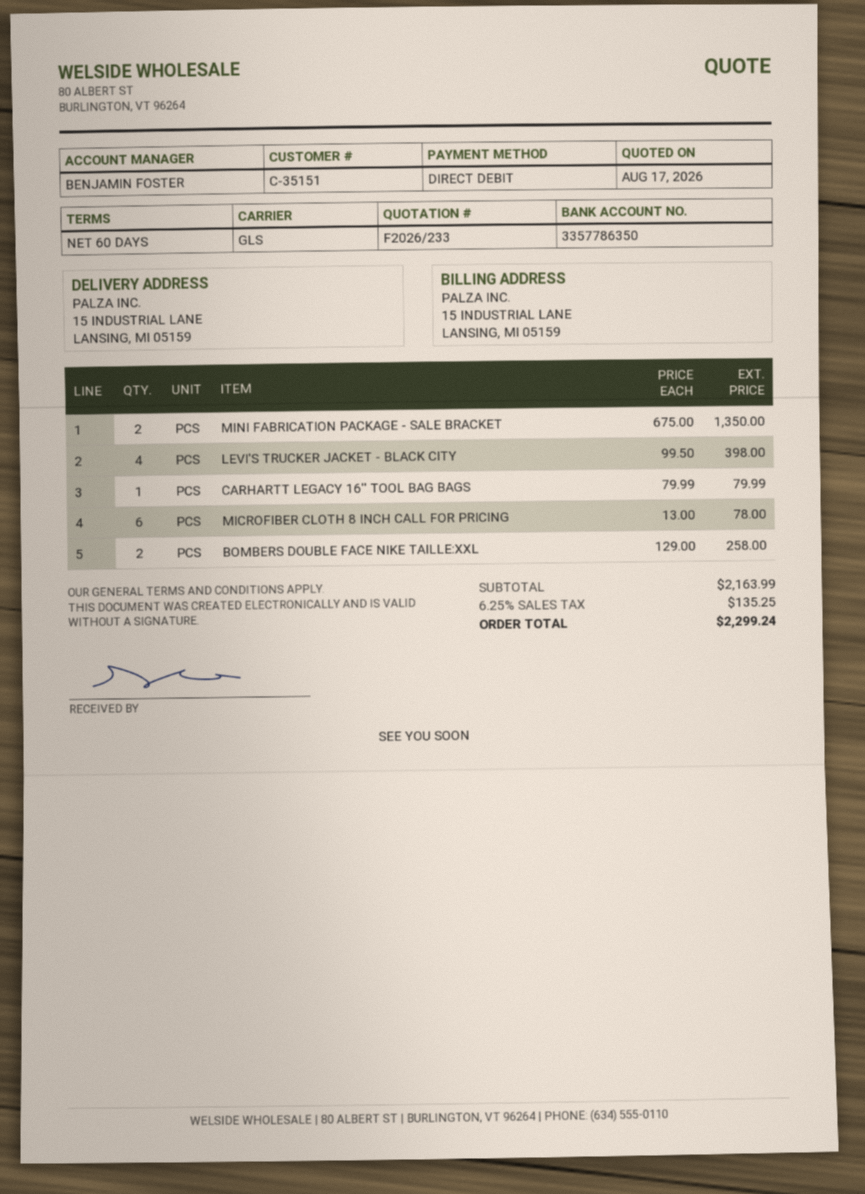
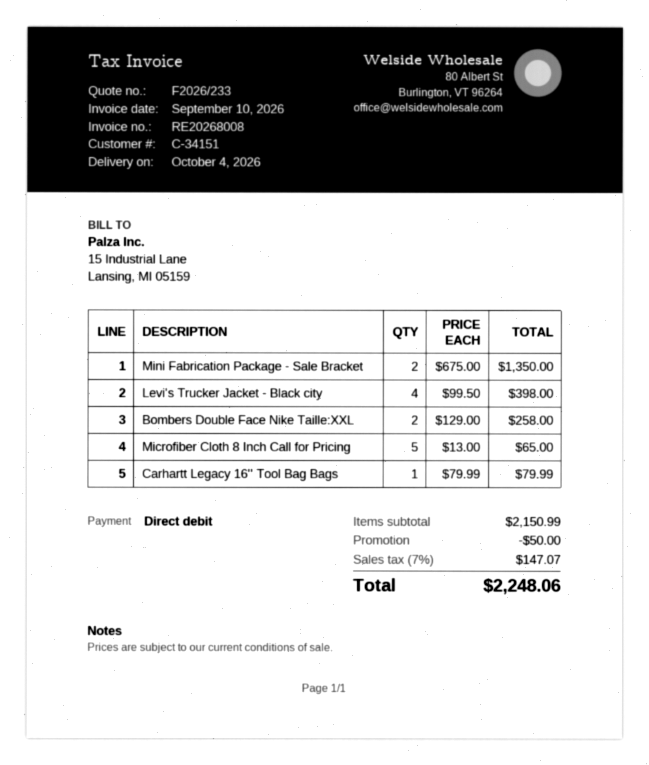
customer number: C-35151 -> C-34151
MICROFIBER CLOTH 8 INCH CALL FOR PRICING: 6 x 13.00 = 78.00 -> 5 x 13.00 = 65.00
subtotal: 2163.99 -> 2150.99
discount: none -> 50.00
tax: 6.25% = 135.25 -> 7% = 147.07
total: 2299.24 -> 2248.06

